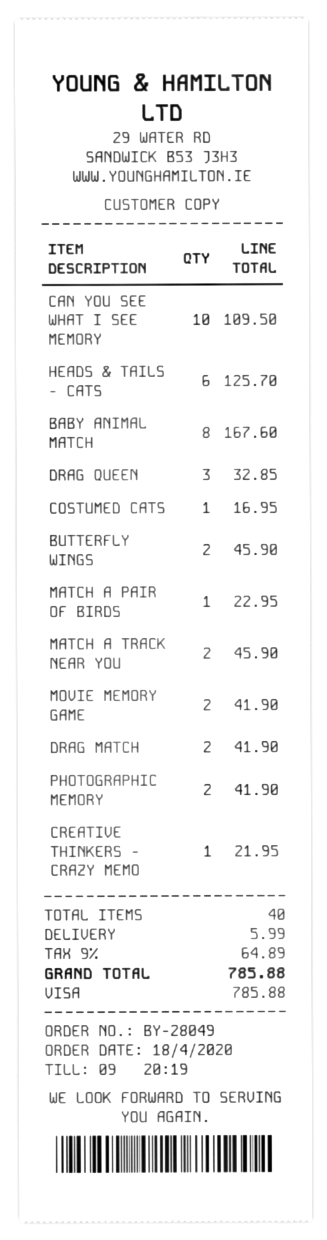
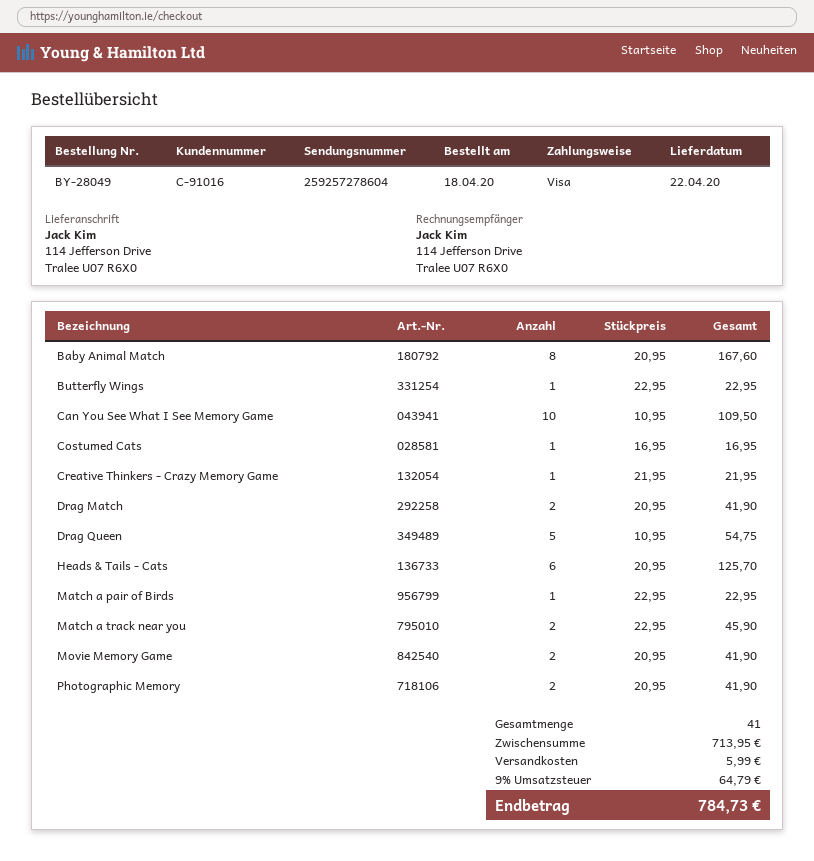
DRAG QUEEN: 3 for 32.85 -> 5 for 54.75
BUTTERFLY WINGS: 2 for 45.90 -> 1 for 22.95
total quantity: 40 -> 41
tax: 9% = 64.89 -> 9% = 64.79
total: 785.88 -> 784.73

